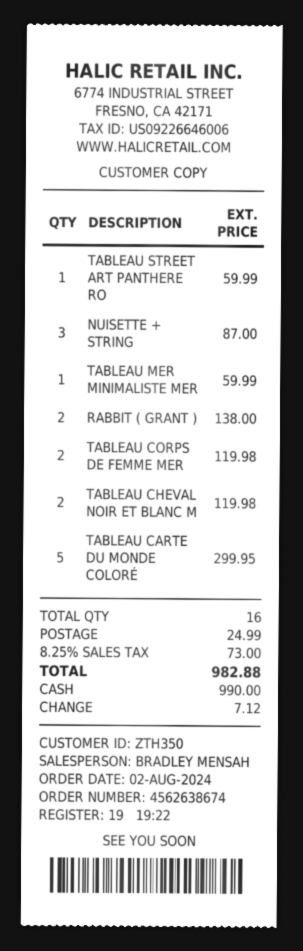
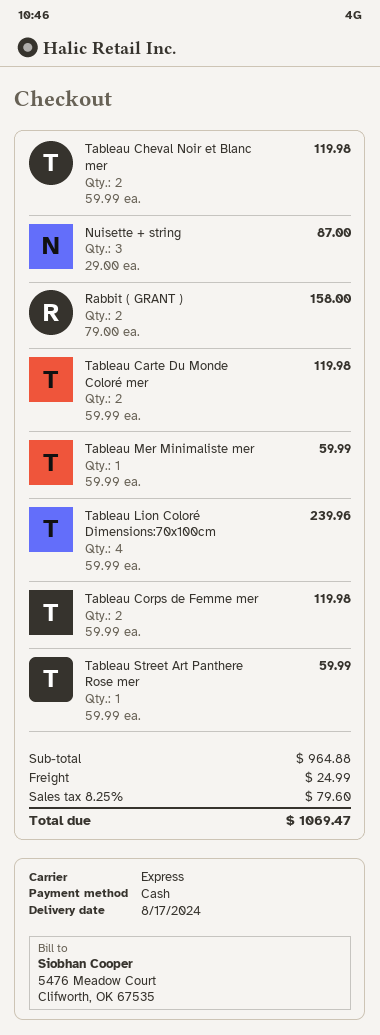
RABBIT ( GRANT ): 2 for 138.00 -> 2 for 158.00
TABLEAU CARTE DU MONDE COLORÉ: 5 for 299.95 -> 2 for 119.98
Tableau Lion Coloré Dimensions:70x100cm: none -> 4 for 239.96
tax: 8.25% = 73.00 -> 8.25% = 79.60
total: 982.88 -> 1069.47

